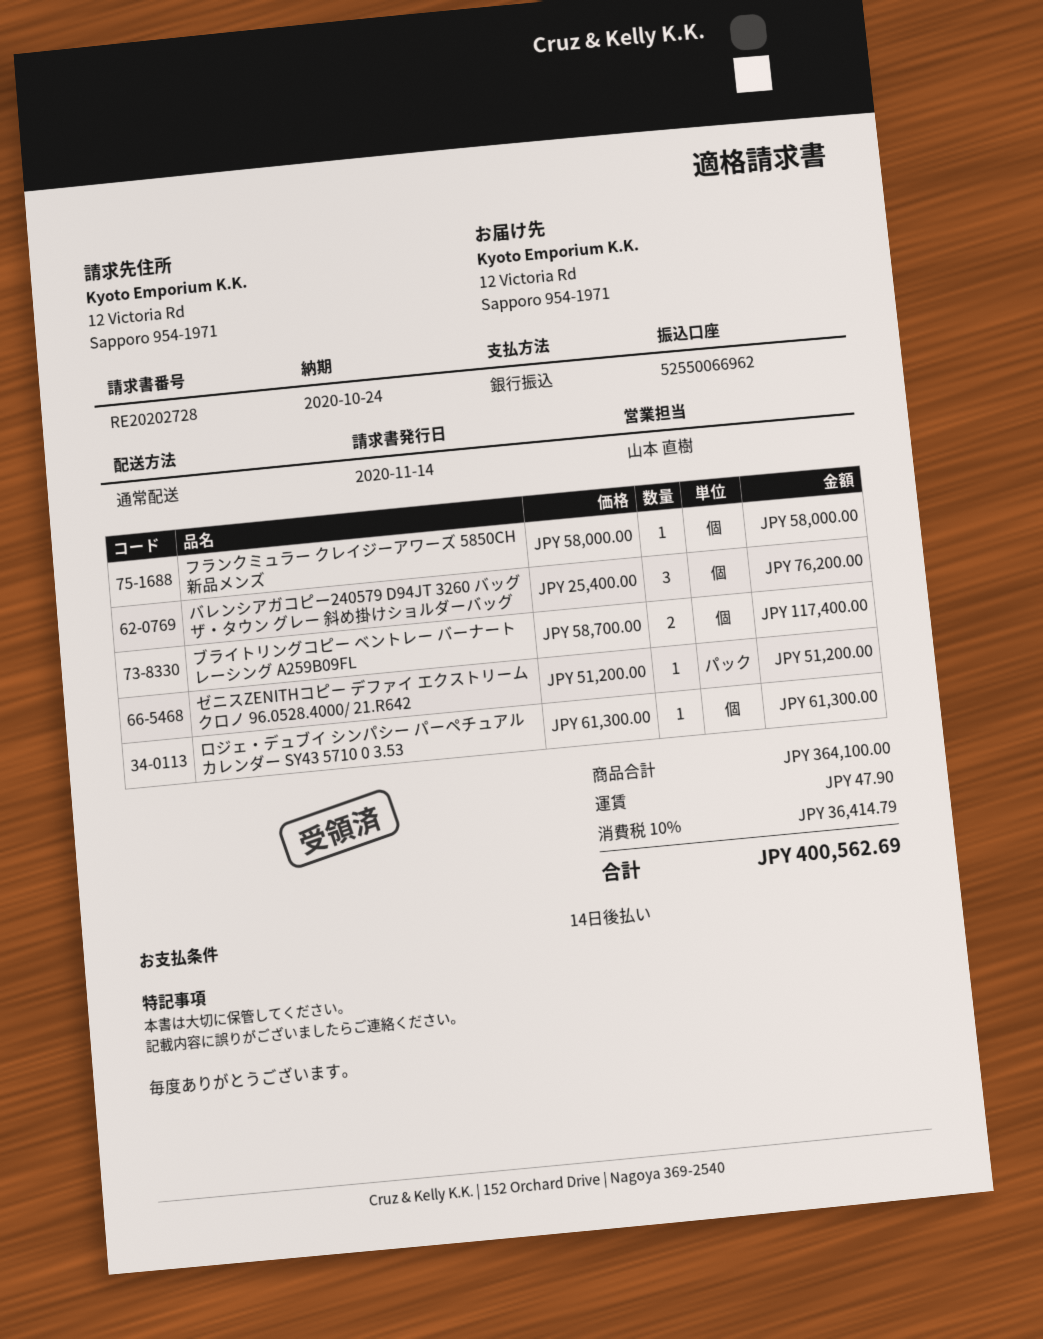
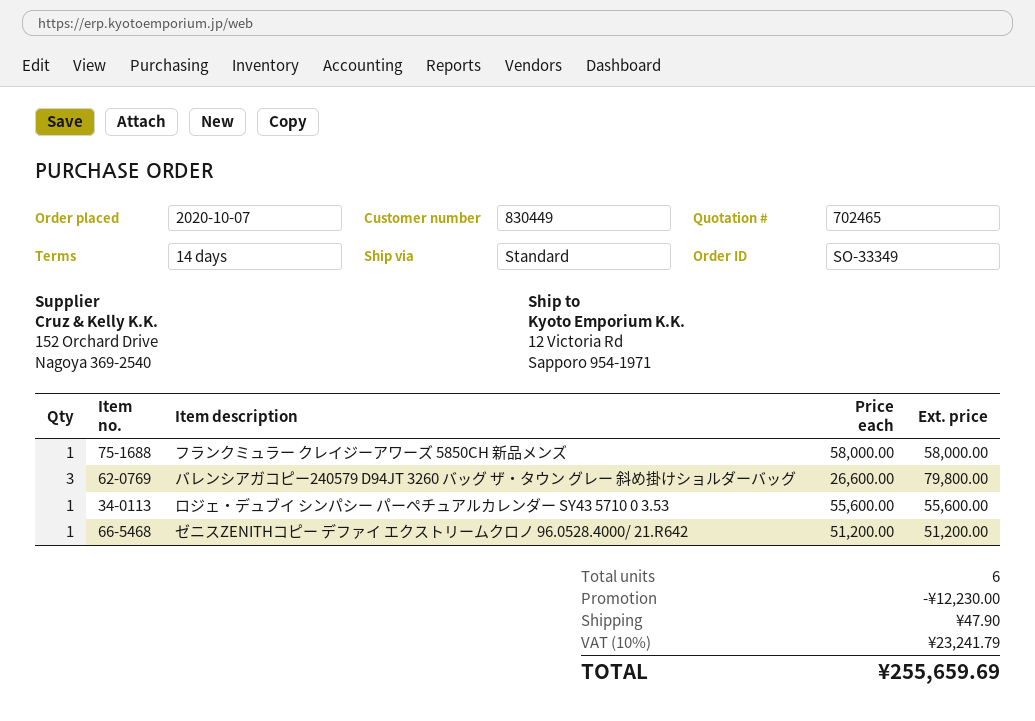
バレンシアガコピー240579 D94JT 3260 バッグ ザ・タウン グレー 斜め掛けショルダーバッグ: 3 x 25400.00 = 76200.00 -> 3 x 26600.00 = 79800.00
ブライトリングコピー ベントレー バーナート レーシング A259B09FL: 2 x 58700.00 = 117400.00 -> none
ロジェ・デュブイ シンパシー パーペチュアルカレンダー SY43 5710 0 3.53: 1 x 61300.00 = 61300.00 -> 1 x 55600.00 = 55600.00
discount: none -> 12230.00
tax: 10% = 36414.79 -> 10% = 23241.79
total: 400562.69 -> 255659.69

